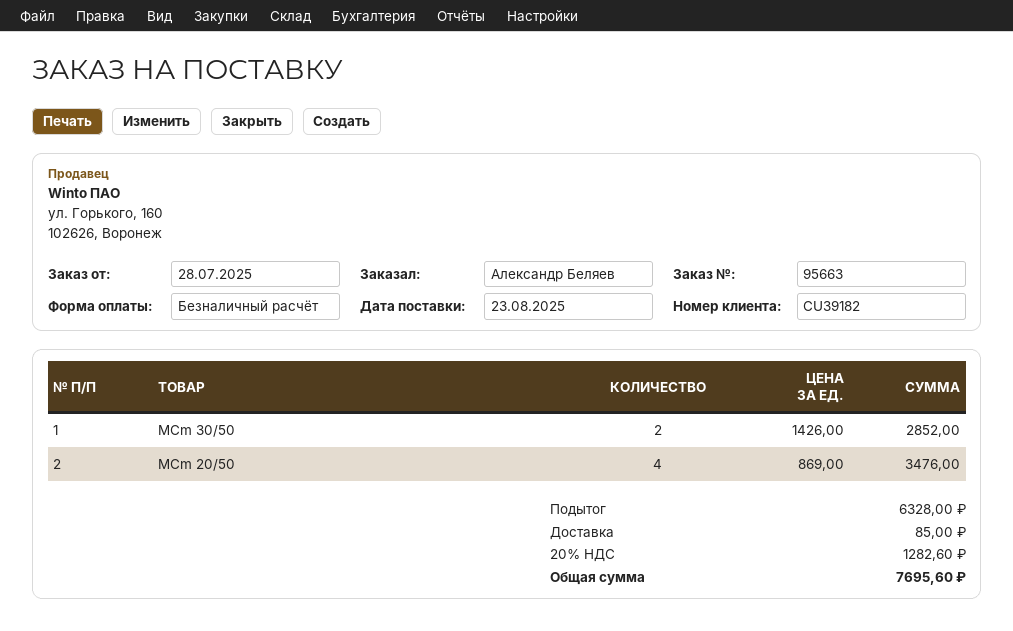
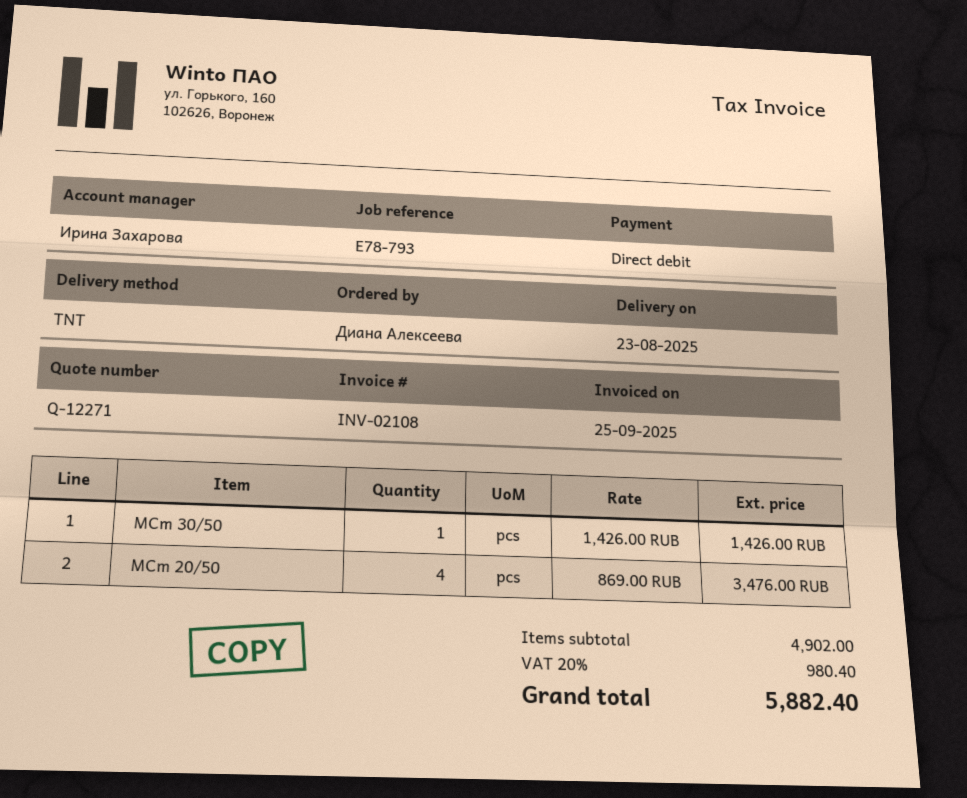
ordered by: Александр Беляев -> Диана Алексеева
payment method: bank transfer -> direct debit
MCm 30/50: 2 x 1426.00 = 2852.00 -> 1 x 1426.00 = 1426.00
subtotal: 6328.00 -> 4902.00
shipping: 85.00 -> none
tax: 20% = 1282.60 -> 20% = 980.40
total: 7695.60 -> 5882.40

